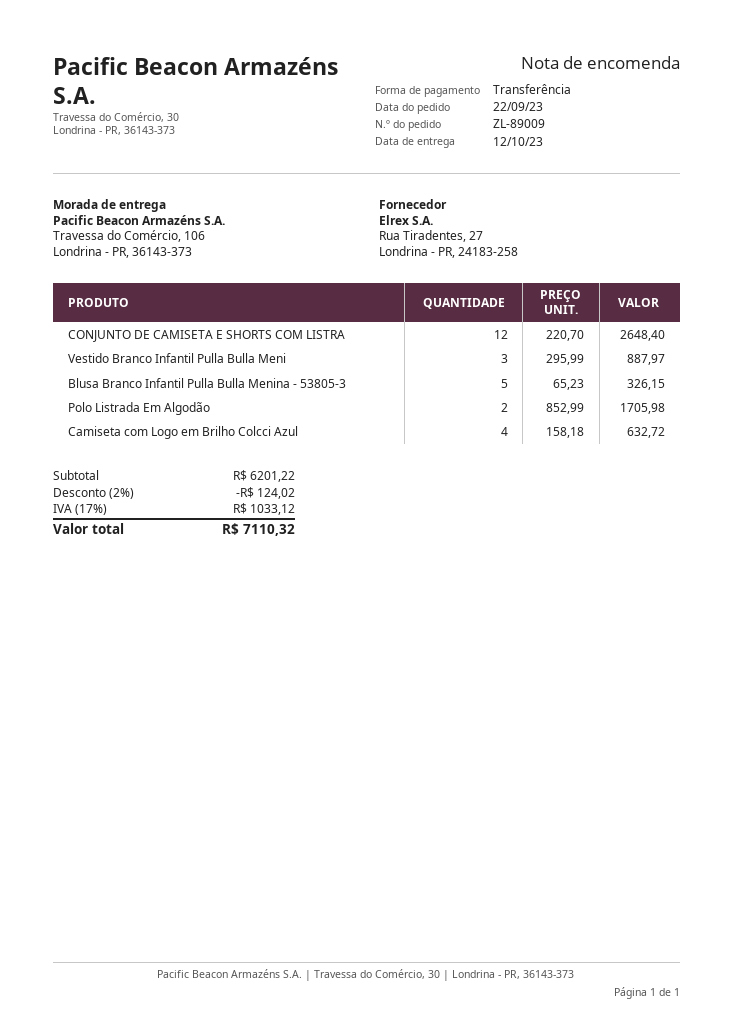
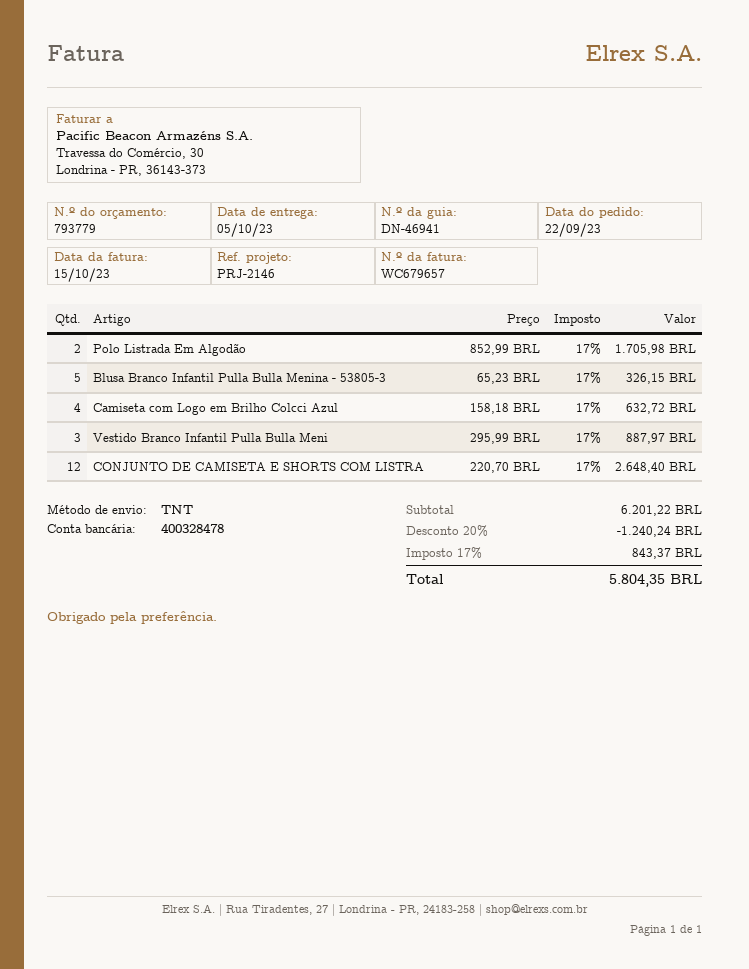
delivery date: 2023-10-12 -> 2023-10-05
discount: 2% = 124.02 -> 20% = 1240.24
tax: 17% = 1033.12 -> 17% = 843.37
total: 7110.32 -> 5804.35

